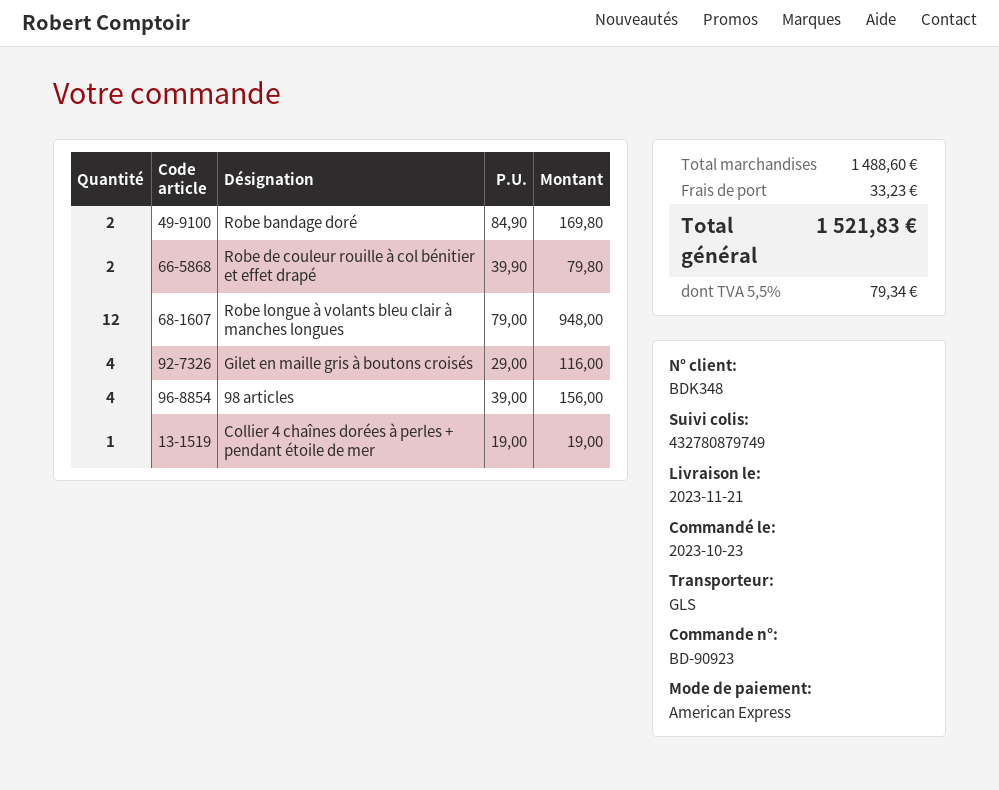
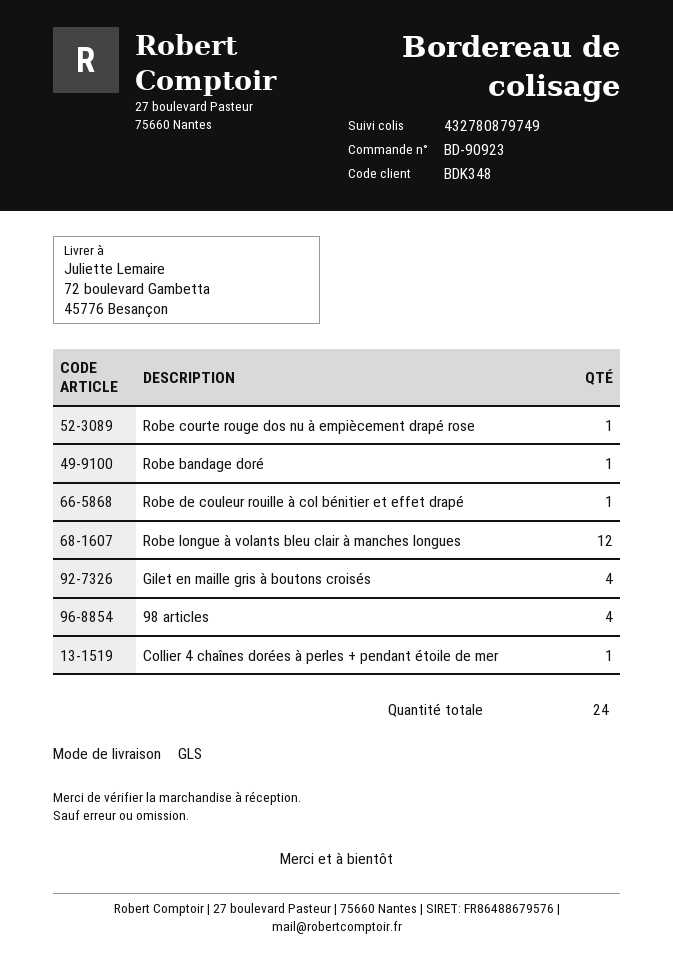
Robe bandage doré: 2 -> 1
Robe de couleur rouille à col bénitier et effet drapé: 2 -> 1
Robe courte rouge dos nu à empiècement drapé rose: none -> 1

